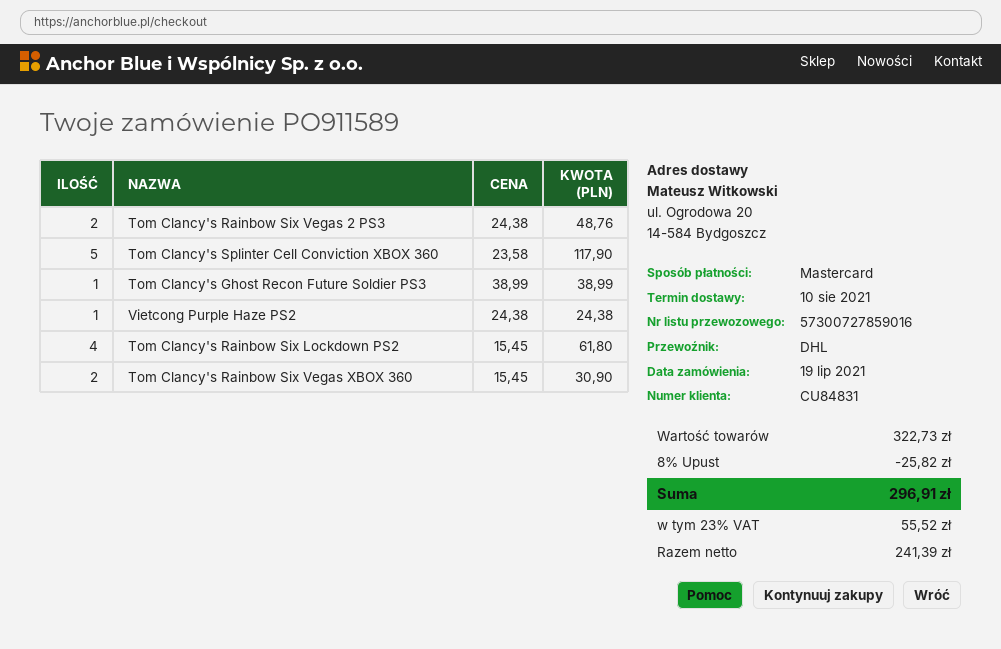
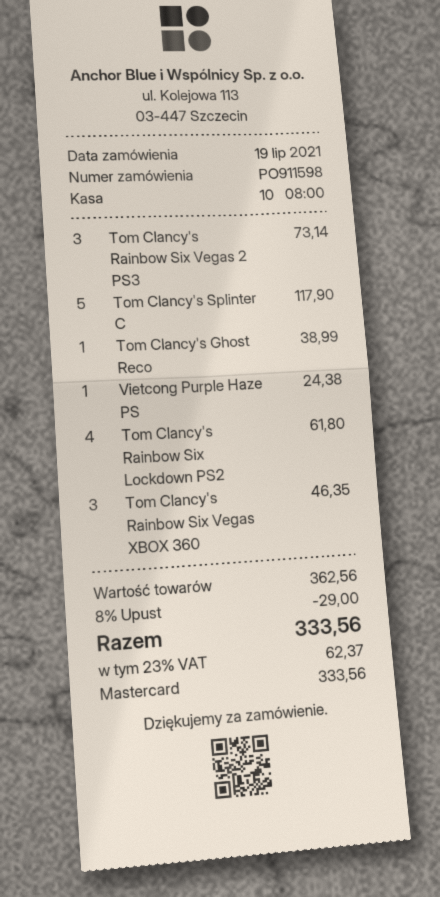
order number: PO911589 -> PO911598
Tom Clancy's Rainbow Six Vegas 2 PS3: 2 for 48.76 -> 3 for 73.14
Tom Clancy's Rainbow Six Vegas XBOX 360: 2 for 30.90 -> 3 for 46.35
subtotal: 322.73 -> 362.56
discount: 8% = 25.82 -> 8% = 29.00
tax: 23% = 55.52 -> 23% = 62.37
total: 296.91 -> 333.56

